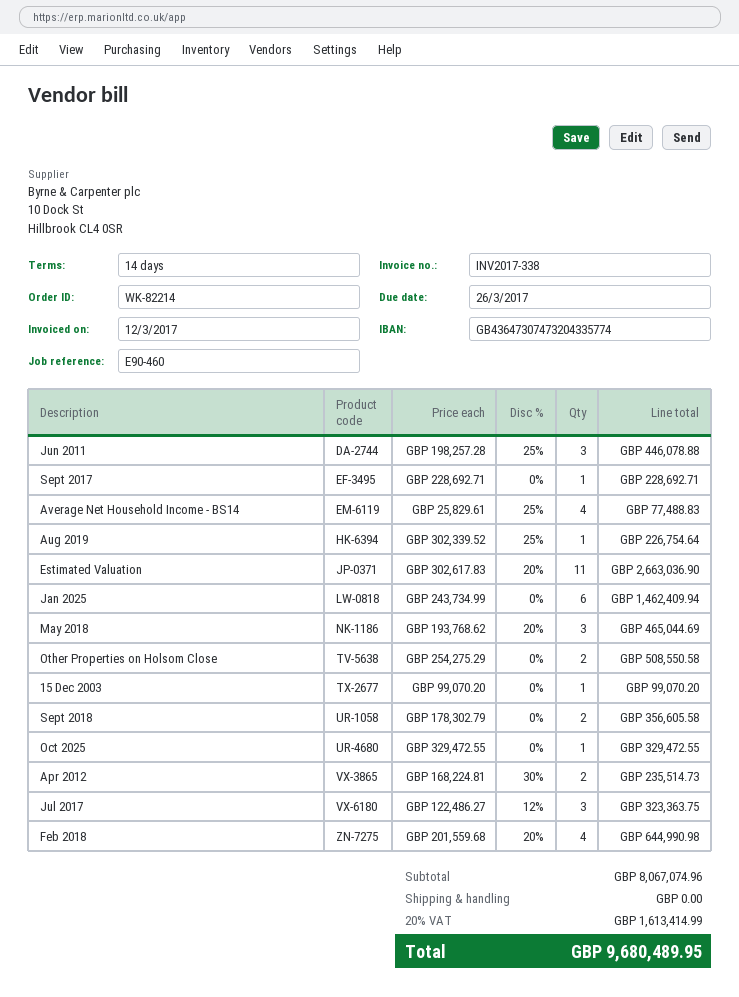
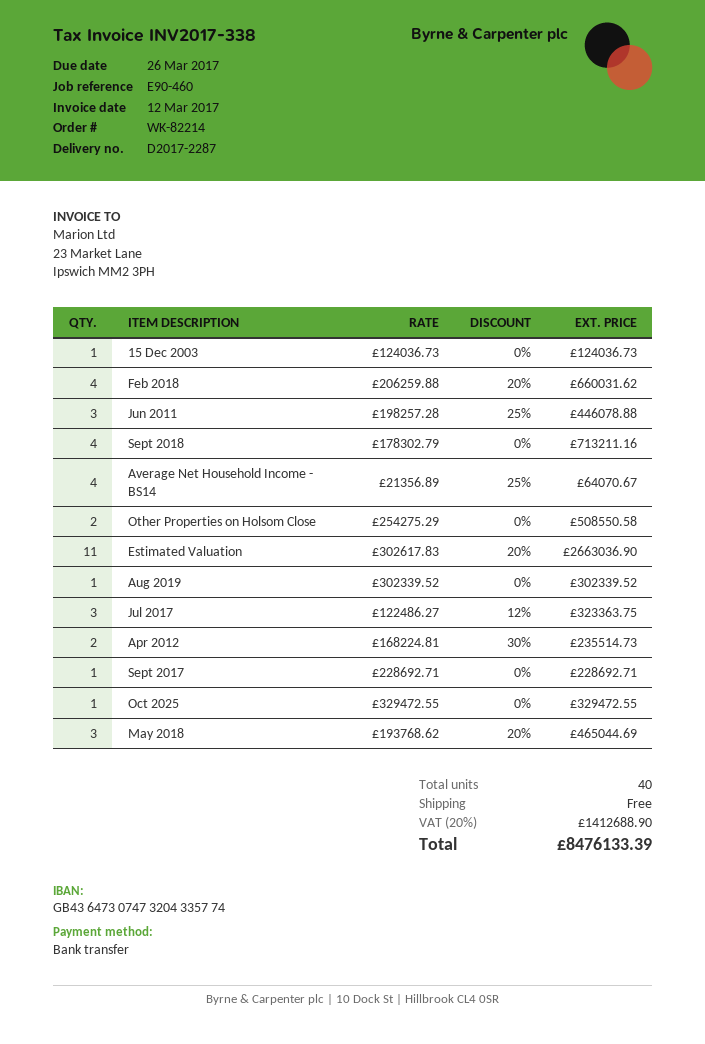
Average Net Household Income - BS14: 4 x 25829.61 - 25% = 77488.83 -> 4 x 21356.89 - 25% = 64070.67
Aug 2019: 1 x 302339.52 - 25% = 226754.64 -> 1 x 302339.52 = 302339.52
Jan 2025: 6 x 243734.99 = 1462409.94 -> none
15 Dec 2003: 1 x 99070.20 = 99070.20 -> 1 x 124036.73 = 124036.73
Sept 2018: 2 x 178302.79 = 356605.58 -> 4 x 178302.79 = 713211.16
Feb 2018: 4 x 201559.68 - 20% = 644990.98 -> 4 x 206259.88 - 20% = 660031.62
tax: 20% = 1613414.99 -> 20% = 1412688.90
total: 9680489.95 -> 8476133.39

